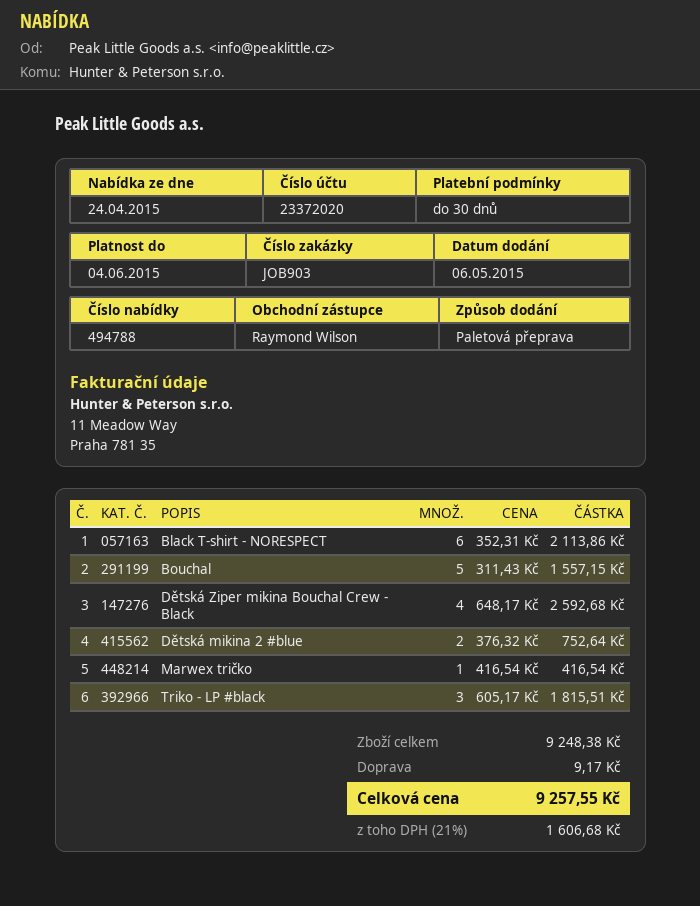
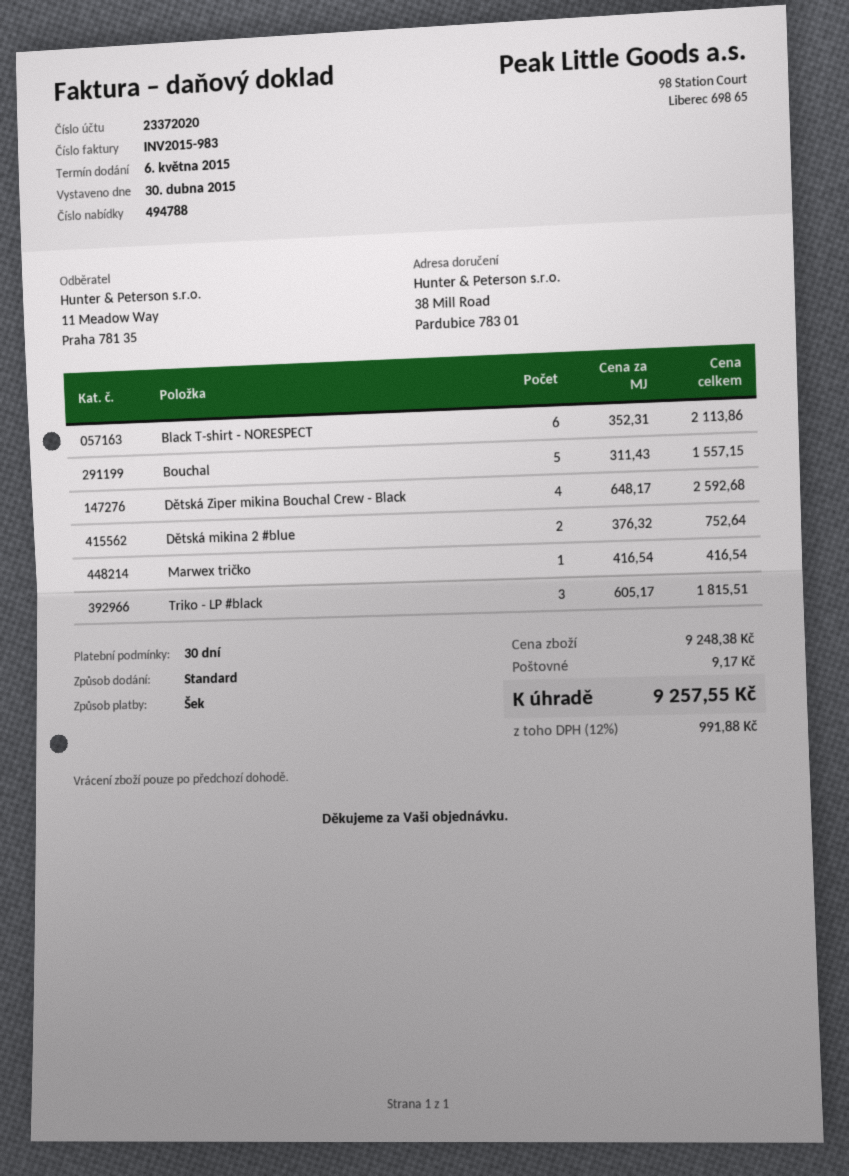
shipping method: pallet freight -> standard
tax: 21% = 1606.68 -> 12% = 991.88

